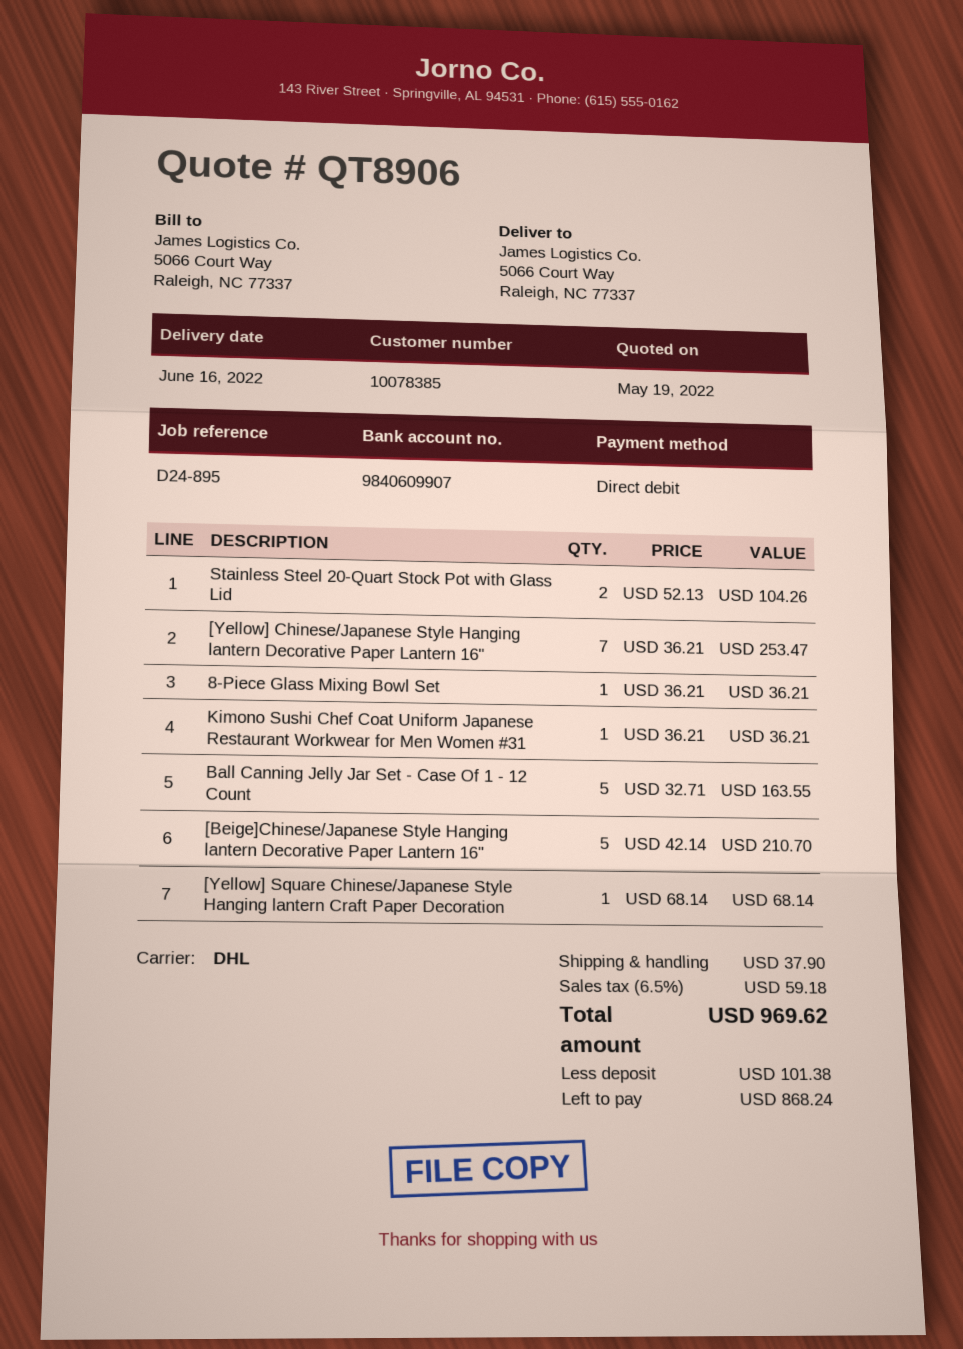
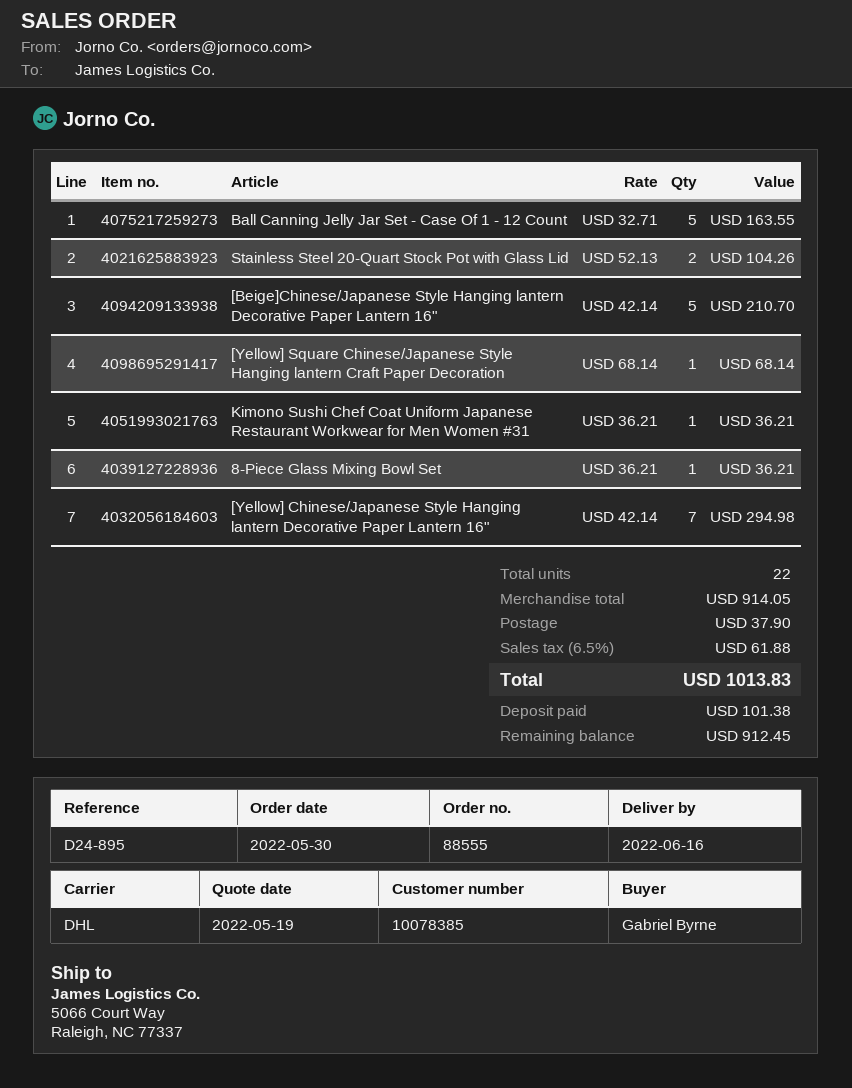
[Yellow] Chinese/Japanese Style Hanging lantern Decorative Paper Lantern 16": 7 x 36.21 = 253.47 -> 7 x 42.14 = 294.98
tax: 6.5% = 59.18 -> 6.5% = 61.88
total: 969.62 -> 1013.83
balance: 868.24 -> 912.45

